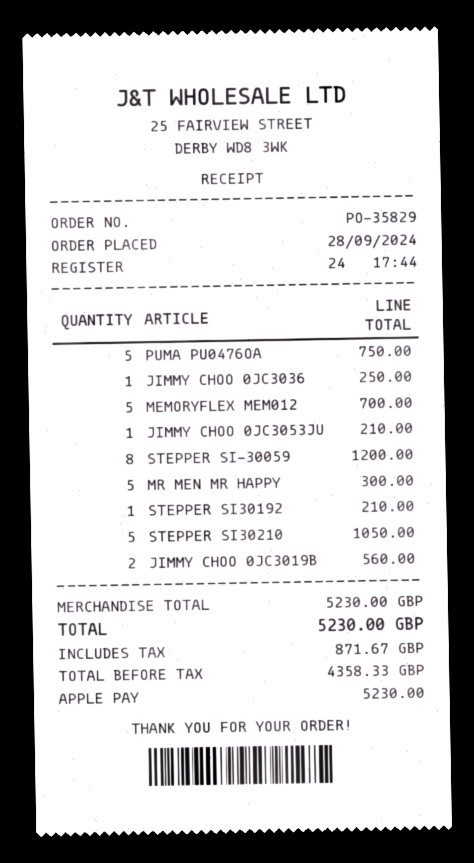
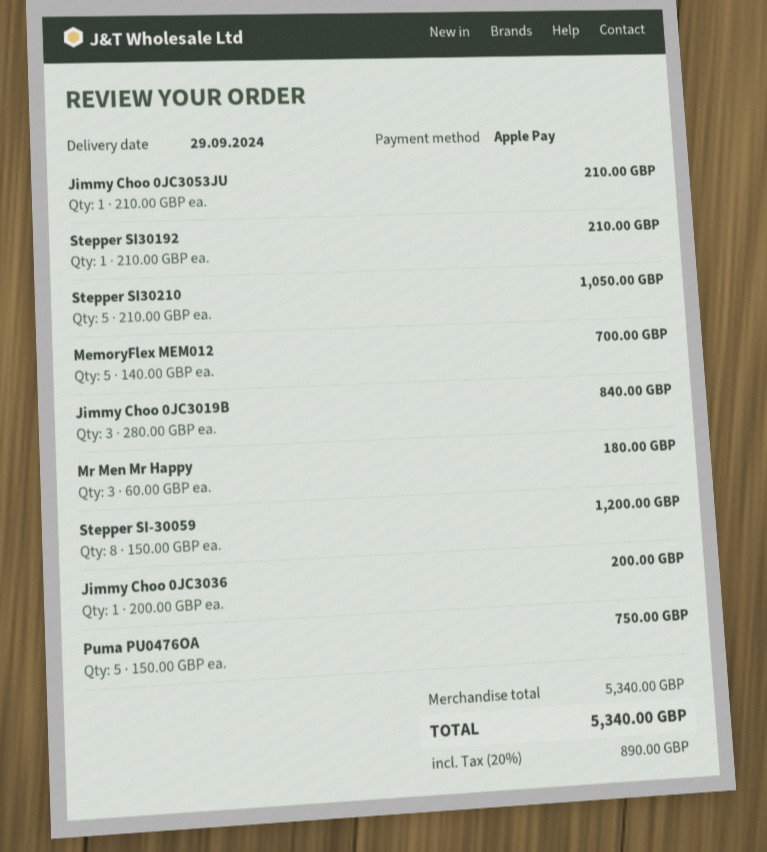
JIMMY CHOO 0JC3036: 1 for 250.00 -> 1 for 200.00
MR MEN MR HAPPY: 5 for 300.00 -> 3 for 180.00
JIMMY CHOO 0JC3019B: 2 for 560.00 -> 3 for 840.00
subtotal: 5230.00 -> 5340.00
tax: 871.67 -> 890.00
total: 5230.00 -> 5340.00

